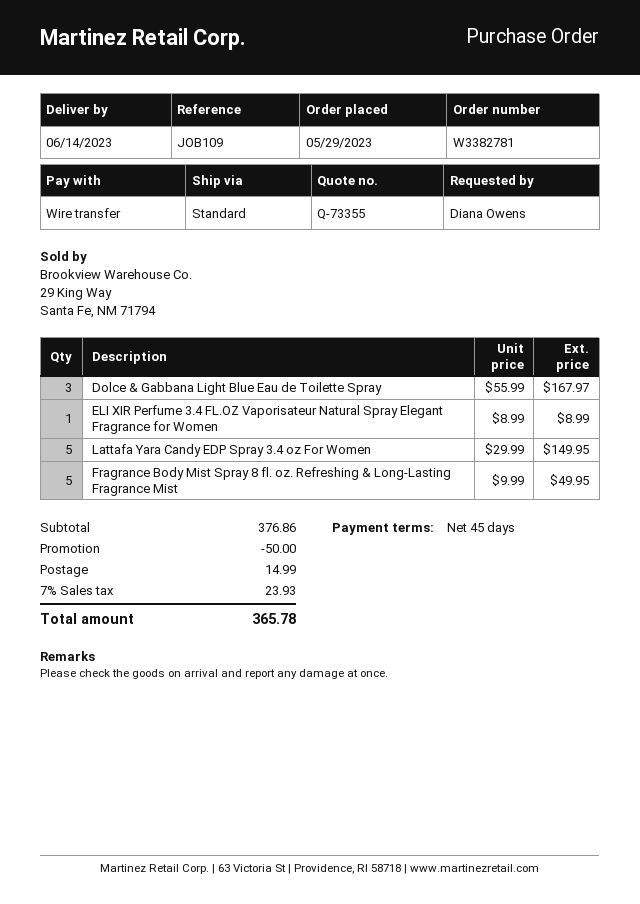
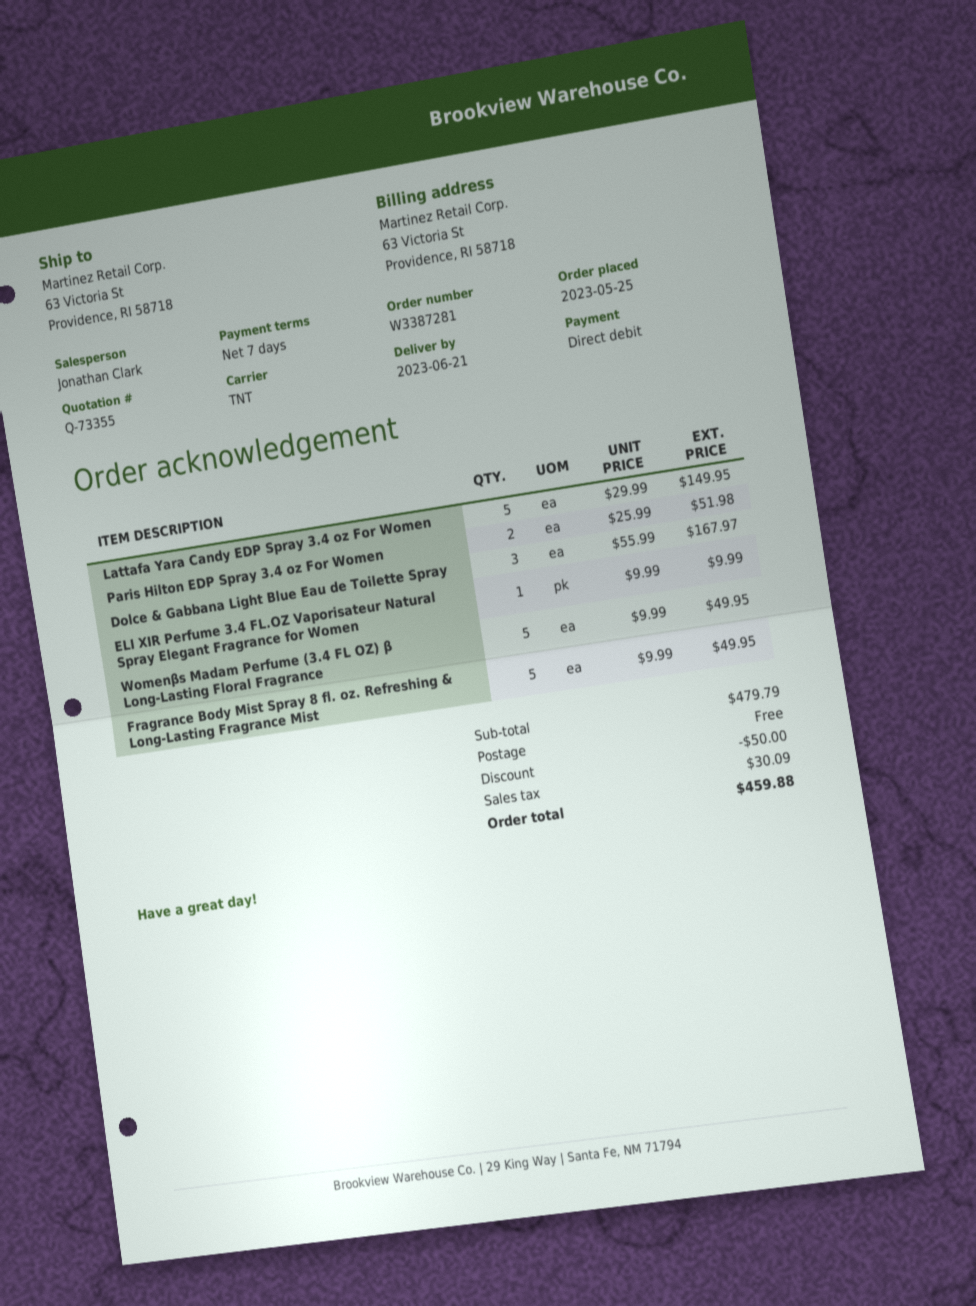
order number: W3382781 -> W3387281
order date: 2023-05-29 -> 2023-05-25
delivery date: 2023-06-14 -> 2023-06-21
payment terms: 45 days -> 7 days
payment method: bank transfer -> direct debit
shipping method: standard -> TNT
ELI XIR Perfume 3.4 FL.OZ Vaporisateur Natural Spray Elegant Fragrance for Women: 1 x 8.99 = 8.99 -> 1 x 9.99 = 9.99
Paris Hilton EDP Spray 3.4 oz For Women: none -> 2 x 25.99 = 51.98
Womenβs Madam Perfume (3.4 FL OZ) β Long-Lasting Floral Fragrance: none -> 5 x 9.99 = 49.95
subtotal: 376.86 -> 479.79
shipping: 14.99 -> 0.00
tax: 23.93 -> 30.09
total: 365.78 -> 459.88

